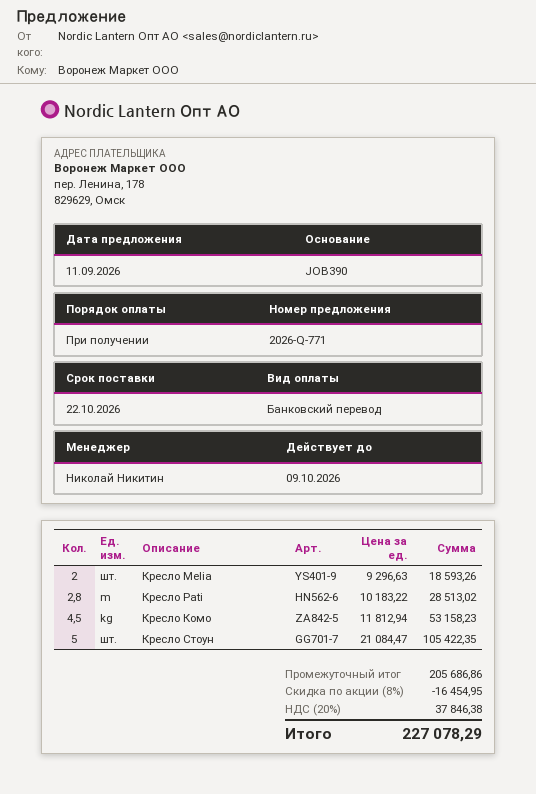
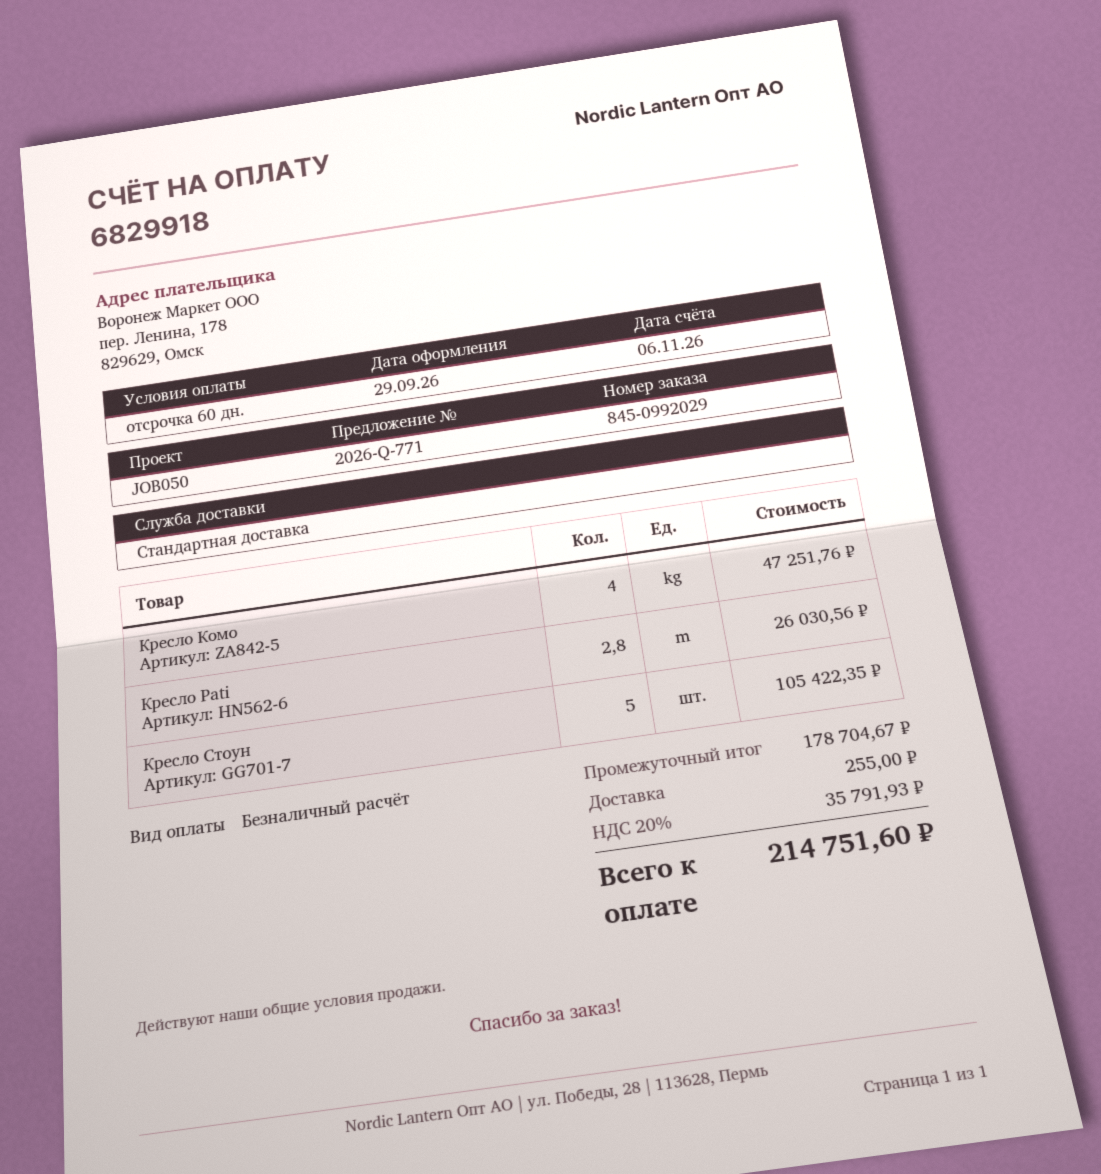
payment terms: on receipt -> 60 days
reference: JOB390 -> JOB050
Кресло Melia: 2 for 18593.26 -> none
Кресло Pati: 2.8 for 28513.02 -> 2.8 for 26030.56
Кресло Комо: 4.5 for 53158.23 -> 4 for 47251.76
subtotal: 205686.86 -> 178704.67
discount: 8% = 16454.95 -> none
shipping: none -> 255.00
tax: 20% = 37846.38 -> 20% = 35791.93
total: 227078.29 -> 214751.60

